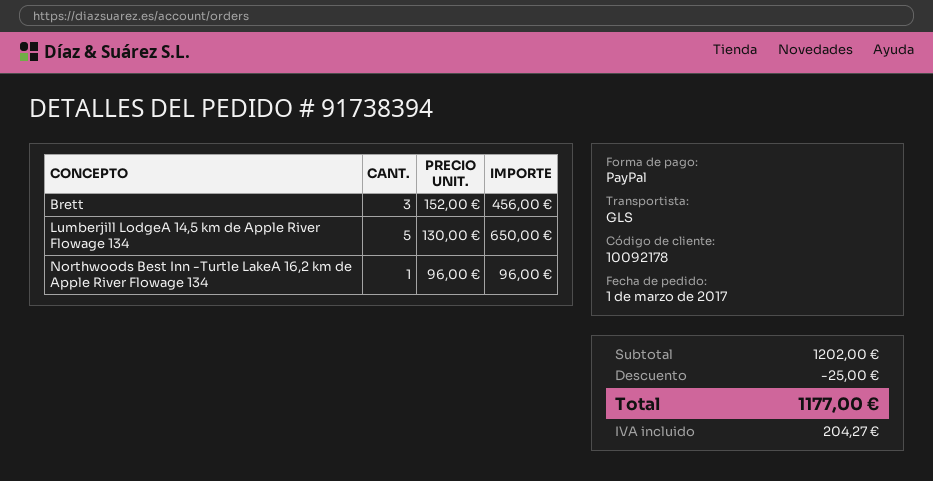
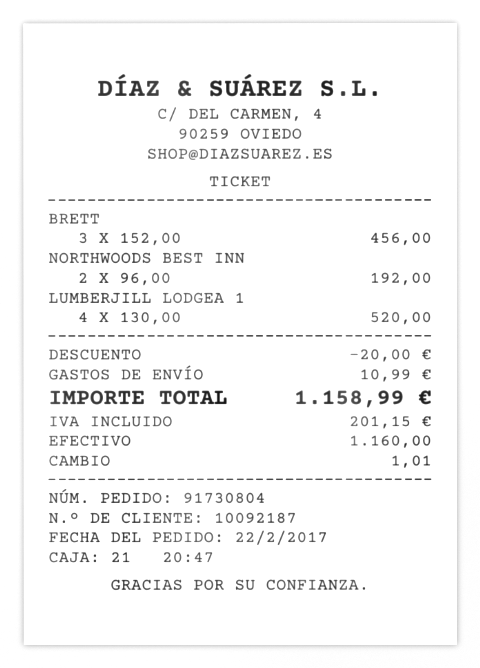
order number: 91738394 -> 91730804
order date: 2017-03-01 -> 2017-02-22
customer number: 10092178 -> 10092187
payment method: PayPal -> cash
Lumberjill LodgeA 14,5 km de Apple River Flowage 134: 5 x 130.00 = 650.00 -> 4 x 130.00 = 520.00
Northwoods Best Inn -Turtle LakeA 16,2 km de Apple River Flowage 134: 1 x 96.00 = 96.00 -> 2 x 96.00 = 192.00
discount: 25.00 -> 20.00
shipping: none -> 10.99
tax: 204.27 -> 201.15
total: 1177.00 -> 1158.99

